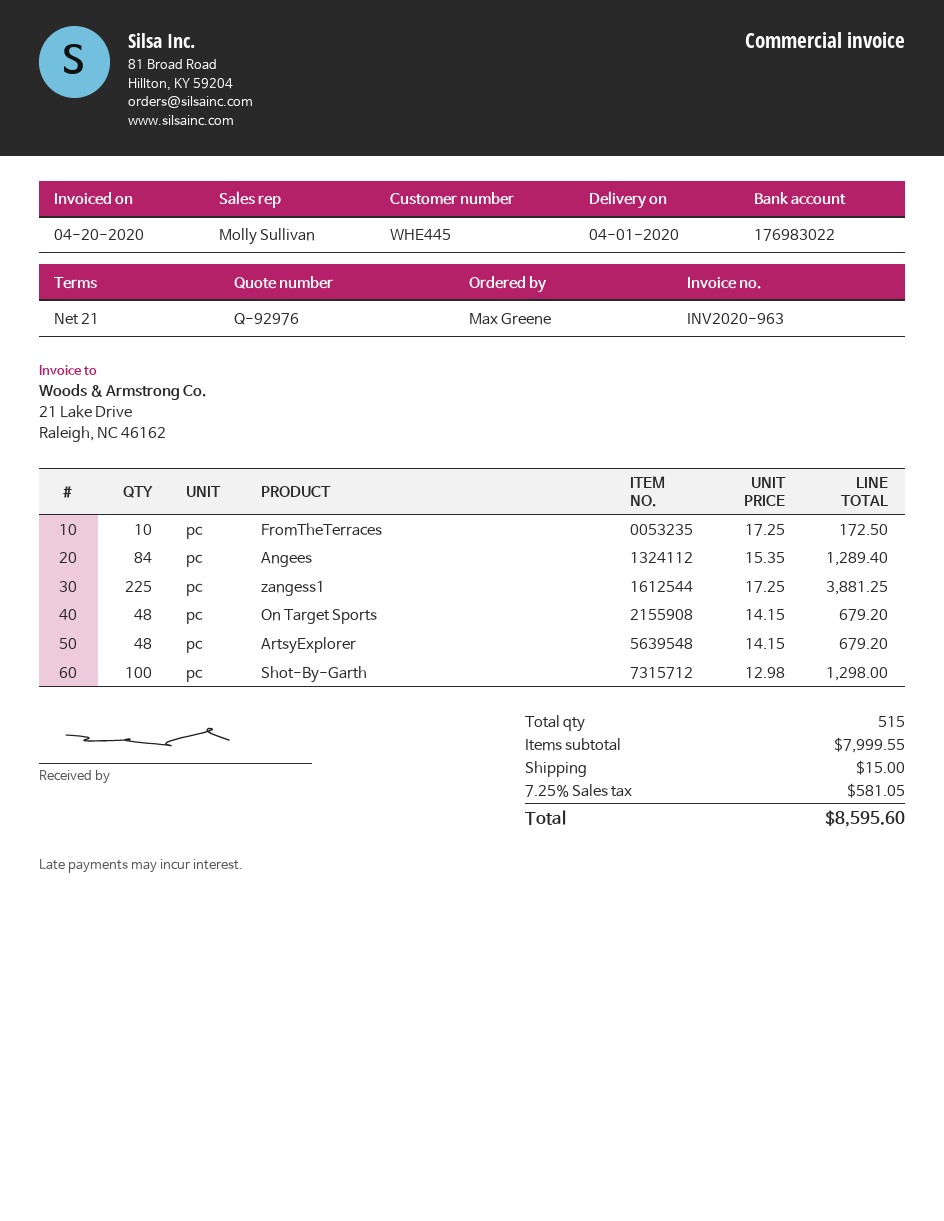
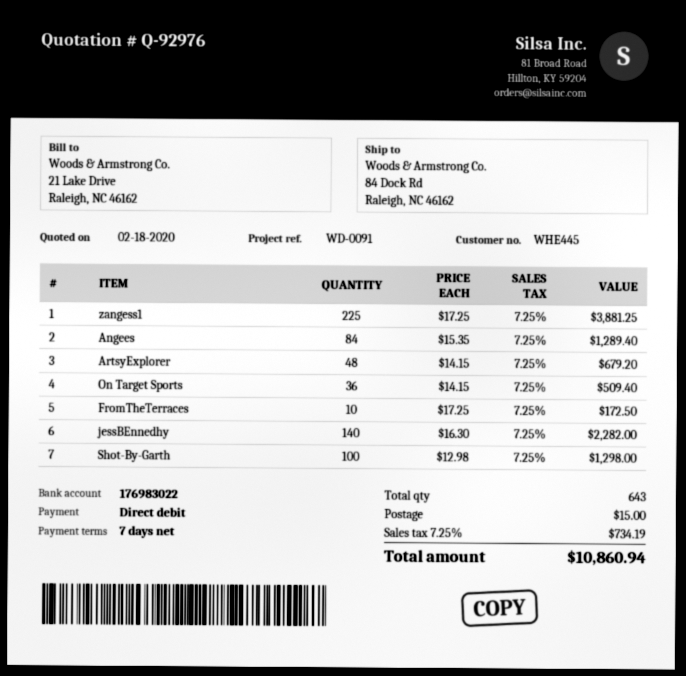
payment terms: 21 days -> 7 days
On Target Sports: 48 x 14.15 = 679.20 -> 36 x 14.15 = 509.40
jessBEnnedhy: none -> 140 x 16.30 = 2282.00
total quantity: 515 -> 643
tax: 7.25% = 581.05 -> 7.25% = 734.19
total: 8595.60 -> 10860.94

